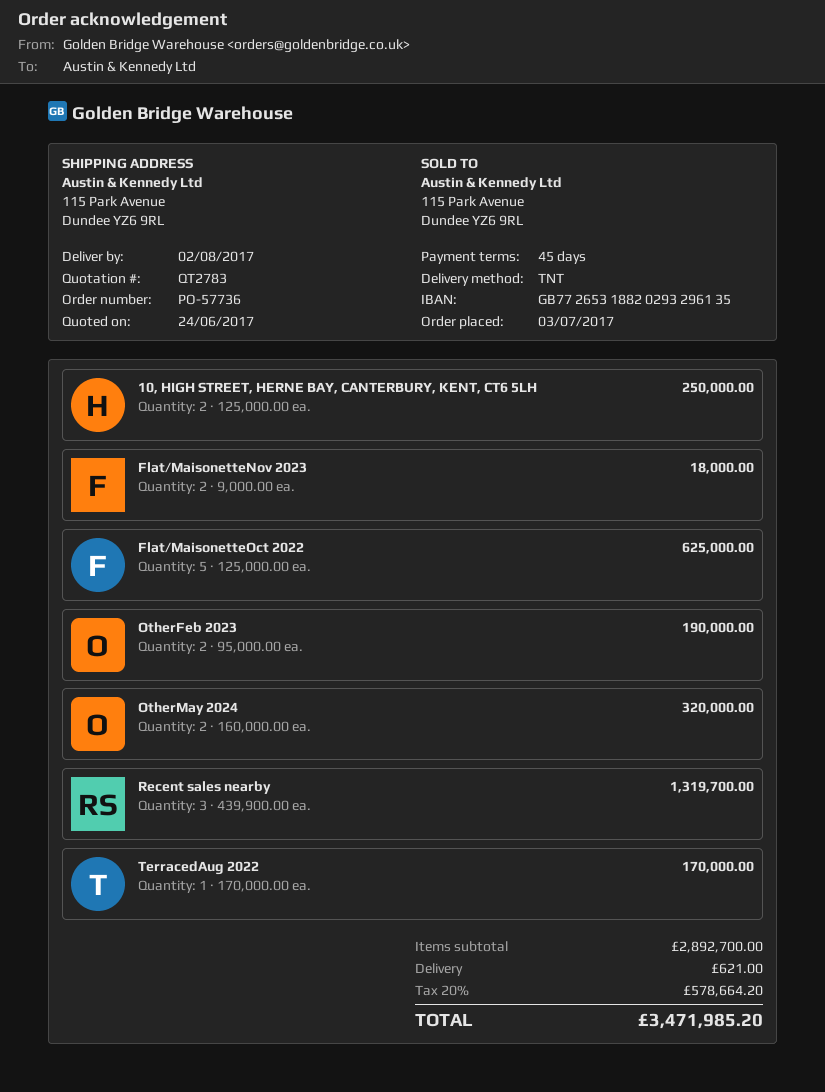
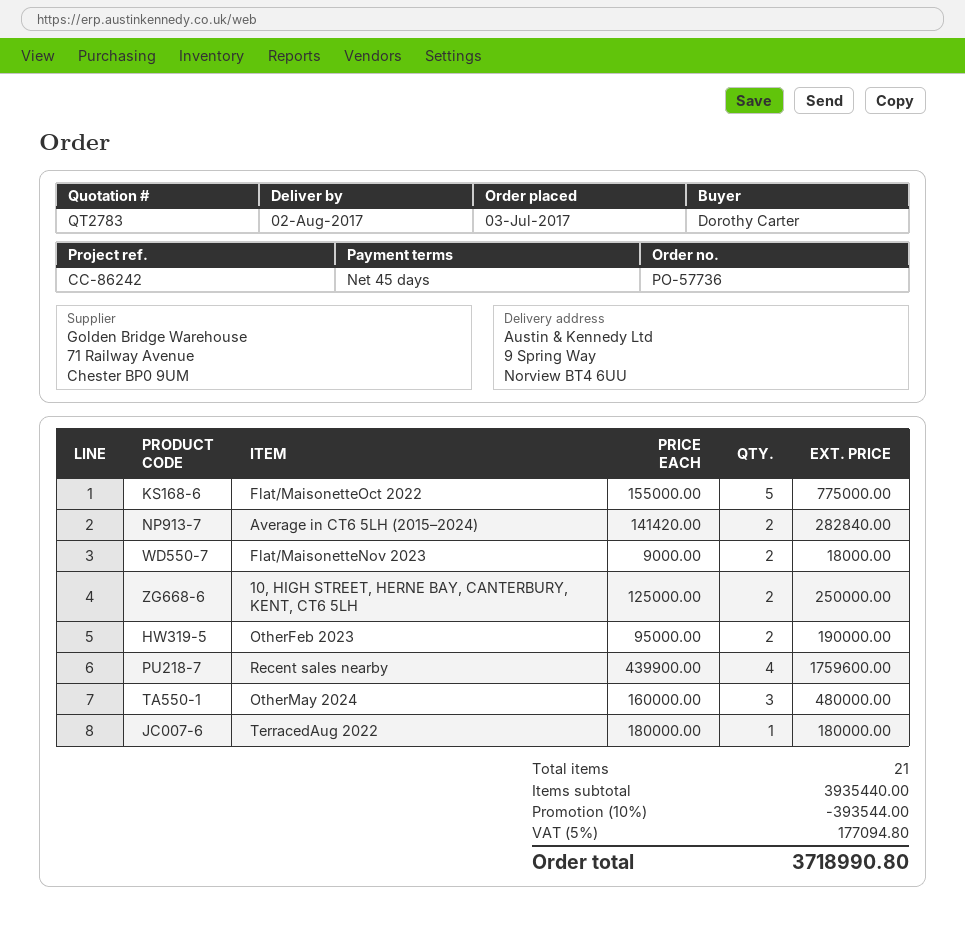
ship to: 115 Park Avenue, Dundee YZ6 9RL -> 9 Spring Way, Norview BT4 6UU
Flat/MaisonetteOct 2022: 5 x 125000.00 = 625000.00 -> 5 x 155000.00 = 775000.00
OtherMay 2024: 2 x 160000.00 = 320000.00 -> 3 x 160000.00 = 480000.00
Recent sales nearby: 3 x 439900.00 = 1319700.00 -> 4 x 439900.00 = 1759600.00
TerracedAug 2022: 1 x 170000.00 = 170000.00 -> 1 x 180000.00 = 180000.00
Average in CT6 5LH (2015–2024): none -> 2 x 141420.00 = 282840.00
subtotal: 2892700.00 -> 3935440.00
discount: none -> 10% = 393544.00
shipping: 621.00 -> none
tax: 20% = 578664.20 -> 5% = 177094.80
total: 3471985.20 -> 3718990.80

